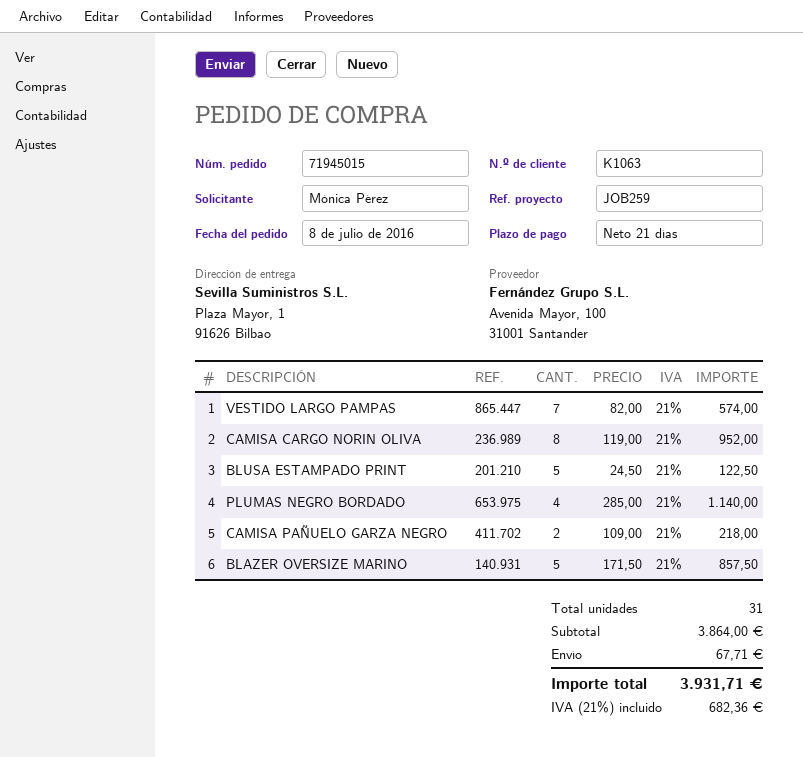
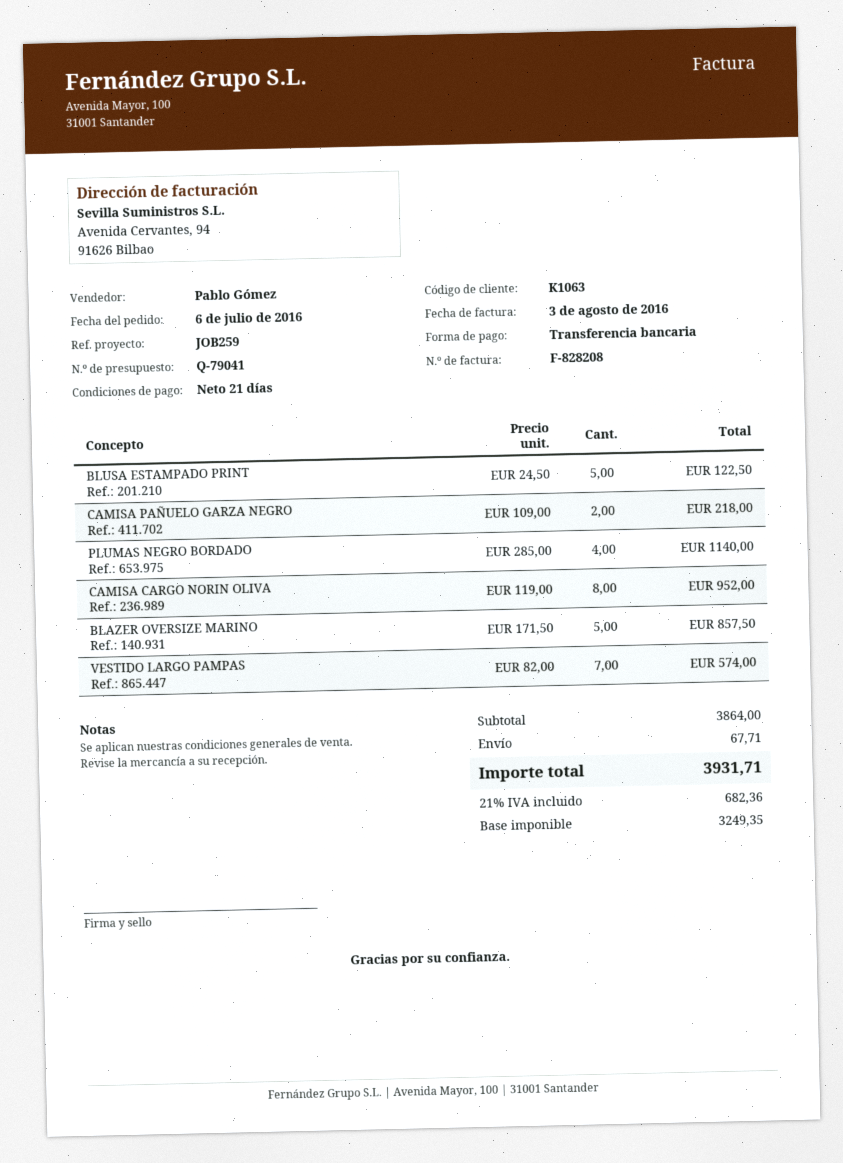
order date: 2016-07-08 -> 2016-07-06

